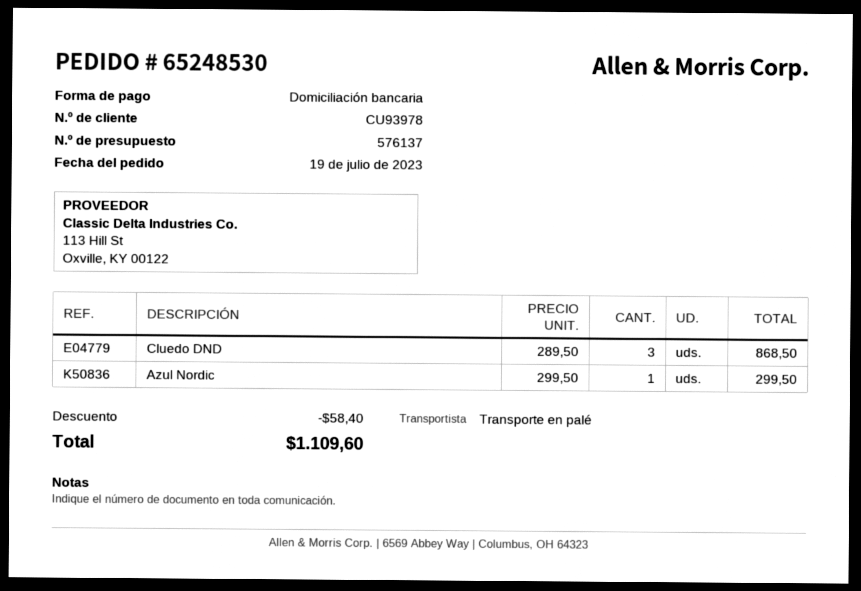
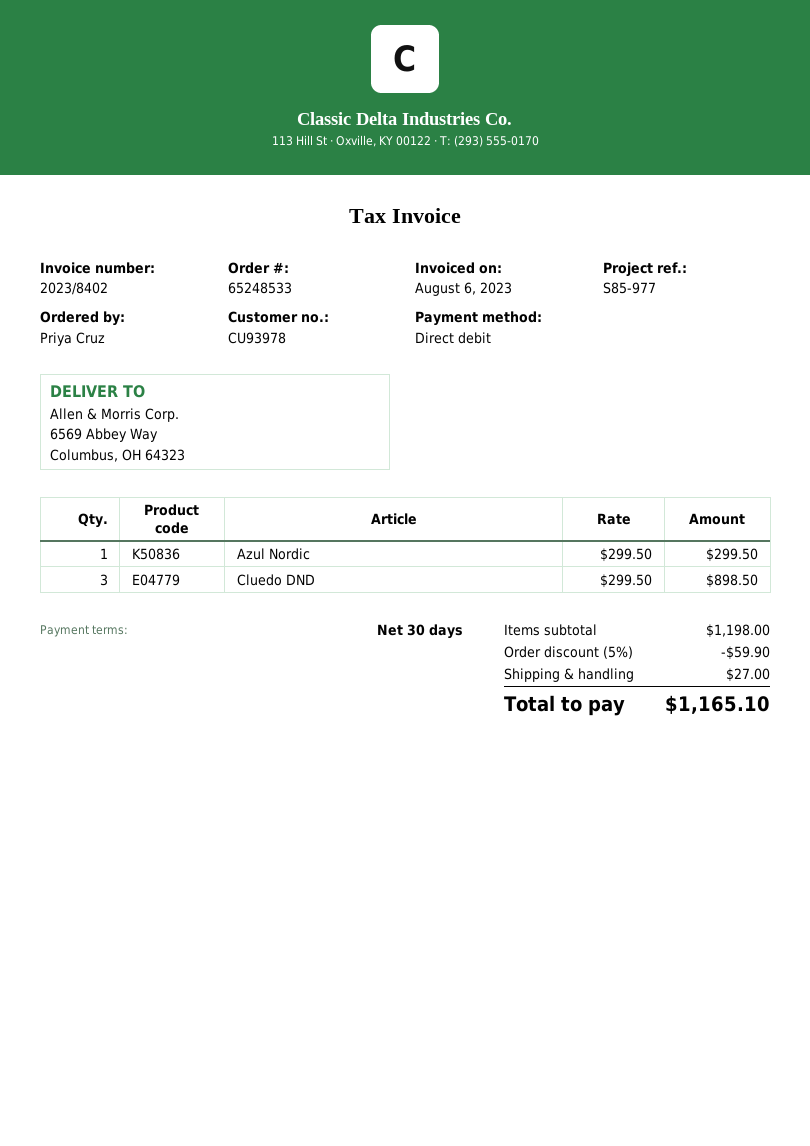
order number: 65248530 -> 65248533
Cluedo DND: 3 x 289.50 = 868.50 -> 3 x 299.50 = 898.50
discount: 58.40 -> 59.90
shipping: none -> 27.00
total: 1109.60 -> 1165.10

